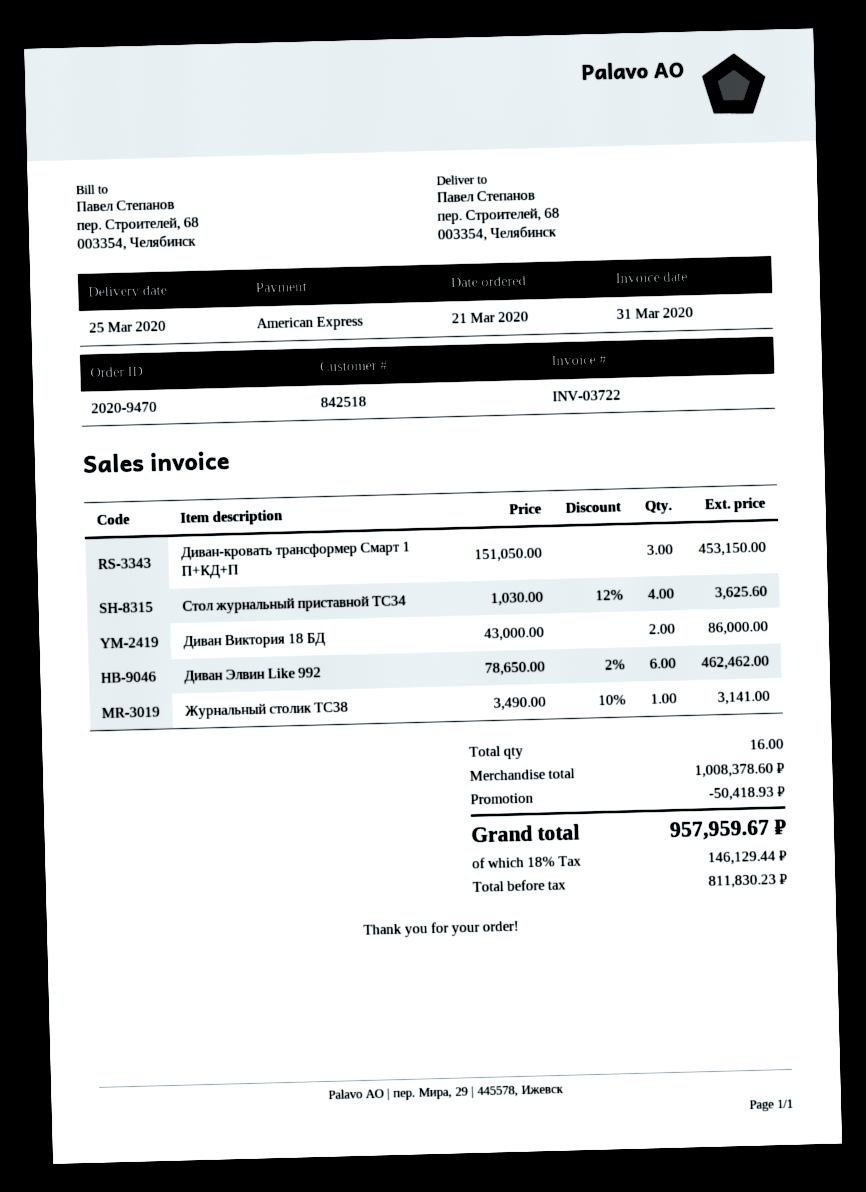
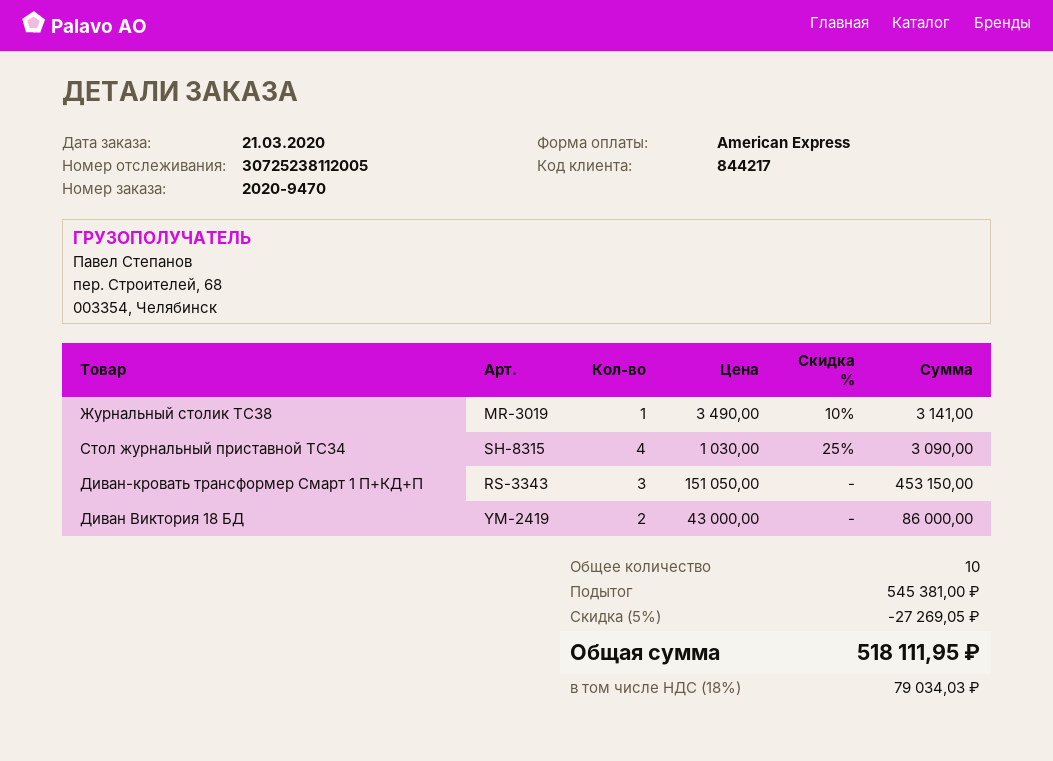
customer number: 842518 -> 844217
Стол журнальный приставной TC34: 4 x 1030.00 - 12% = 3625.60 -> 4 x 1030.00 - 25% = 3090.00
Диван Элвин Like 992: 6 x 78650.00 - 2% = 462462.00 -> none
total quantity: 16 -> 10
subtotal: 1008378.60 -> 545381.00
discount: 50418.93 -> 27269.05
tax: 18% = 146129.44 -> 18% = 79034.03
total: 957959.67 -> 518111.95

